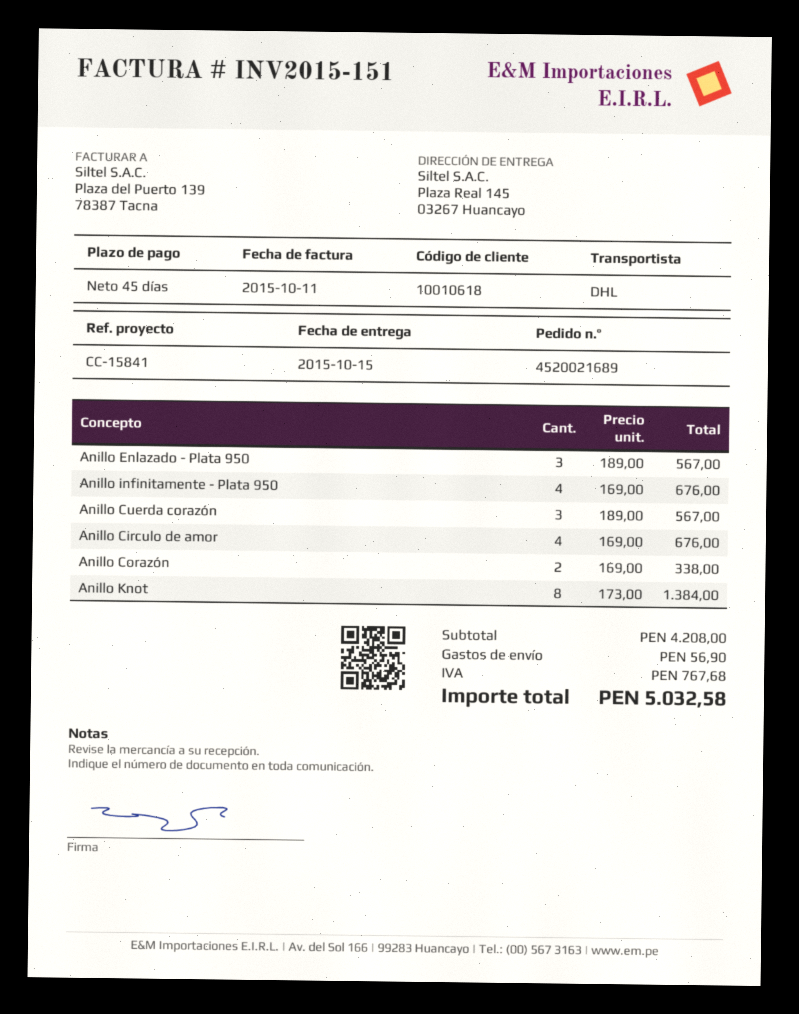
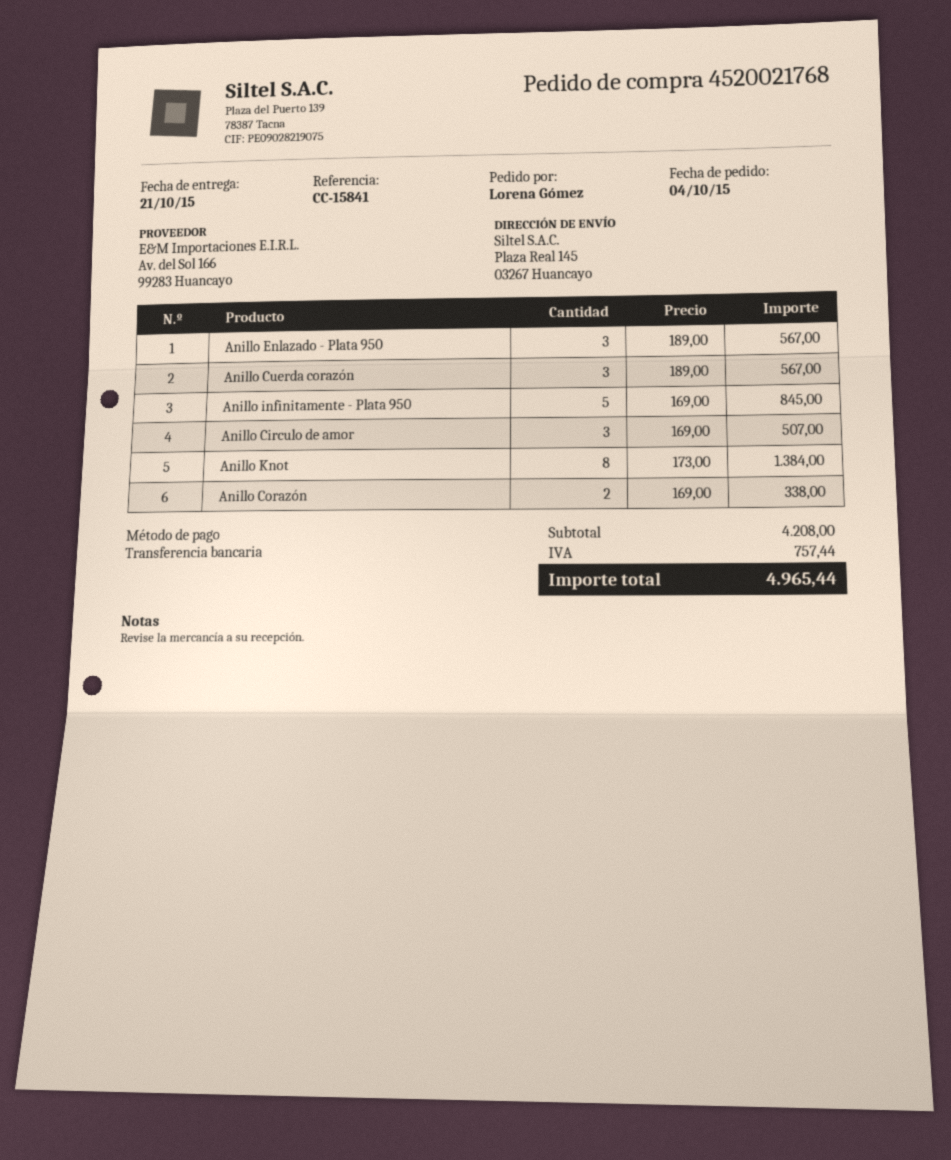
order number: 4520021689 -> 4520021768
delivery date: 2015-10-15 -> 2015-10-21
Anillo infinitamente - Plata 950: 4 x 169.00 = 676.00 -> 5 x 169.00 = 845.00
Anillo Circulo de amor: 4 x 169.00 = 676.00 -> 3 x 169.00 = 507.00
shipping: 56.90 -> none
tax: 767.68 -> 757.44
total: 5032.58 -> 4965.44

